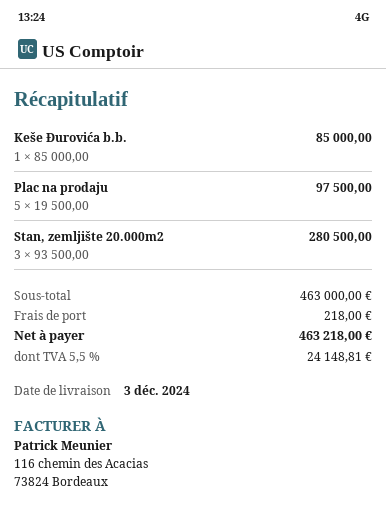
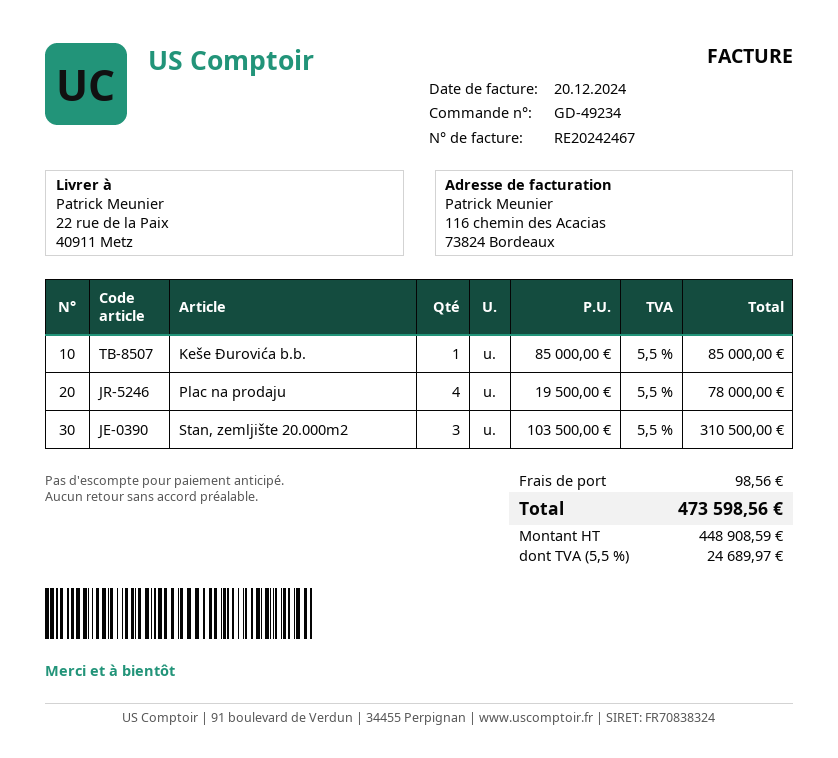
Plac na prodaju: 5 x 19500.00 = 97500.00 -> 4 x 19500.00 = 78000.00
Stan, zemljište 20.000m2: 3 x 93500.00 = 280500.00 -> 3 x 103500.00 = 310500.00
shipping: 218.00 -> 98.56
tax: 5.5% = 24148.81 -> 5.5% = 24689.97
total: 463218.00 -> 473598.56

